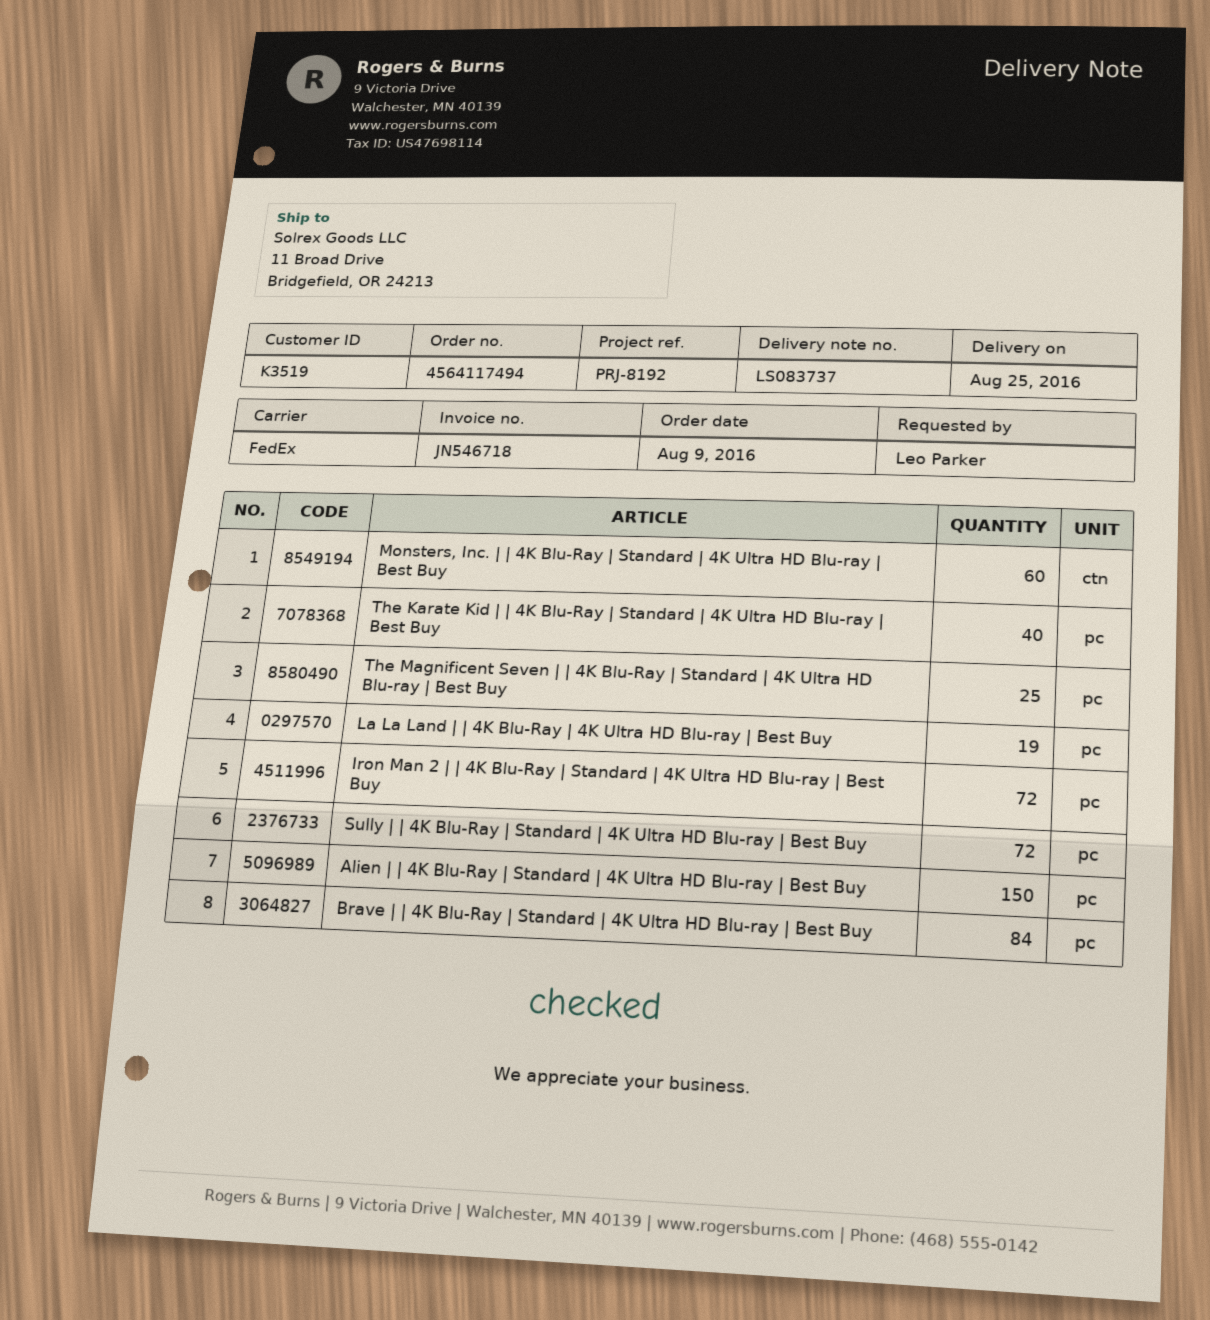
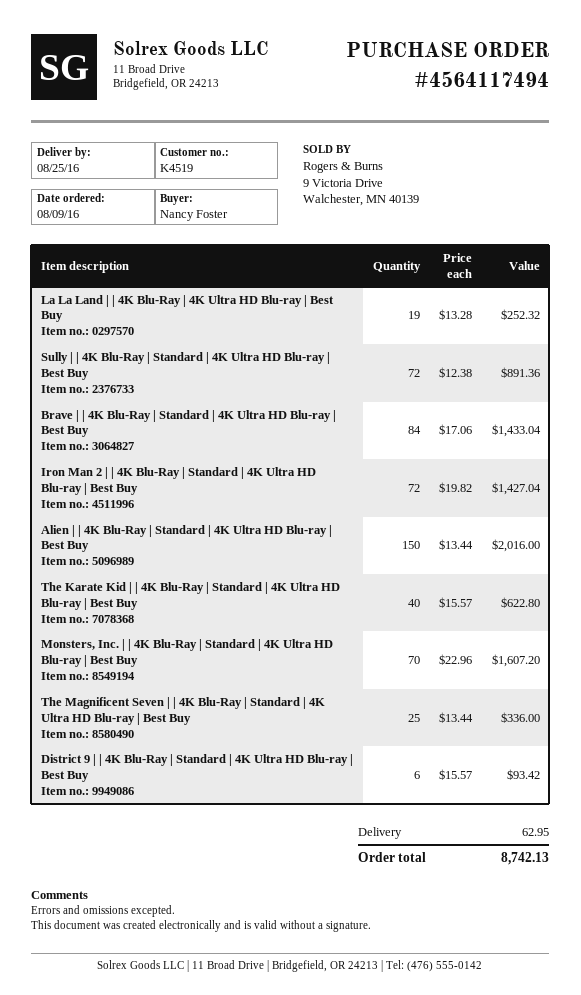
customer number: K3519 -> K4519
ordered by: Leo Parker -> Nancy Foster
Monsters, Inc. | | 4K Blu-Ray | Standard | 4K Ultra HD Blu-ray | Best Buy: 60 -> 70
District 9 | | 4K Blu-Ray | Standard | 4K Ultra HD Blu-ray | Best Buy: none -> 6

